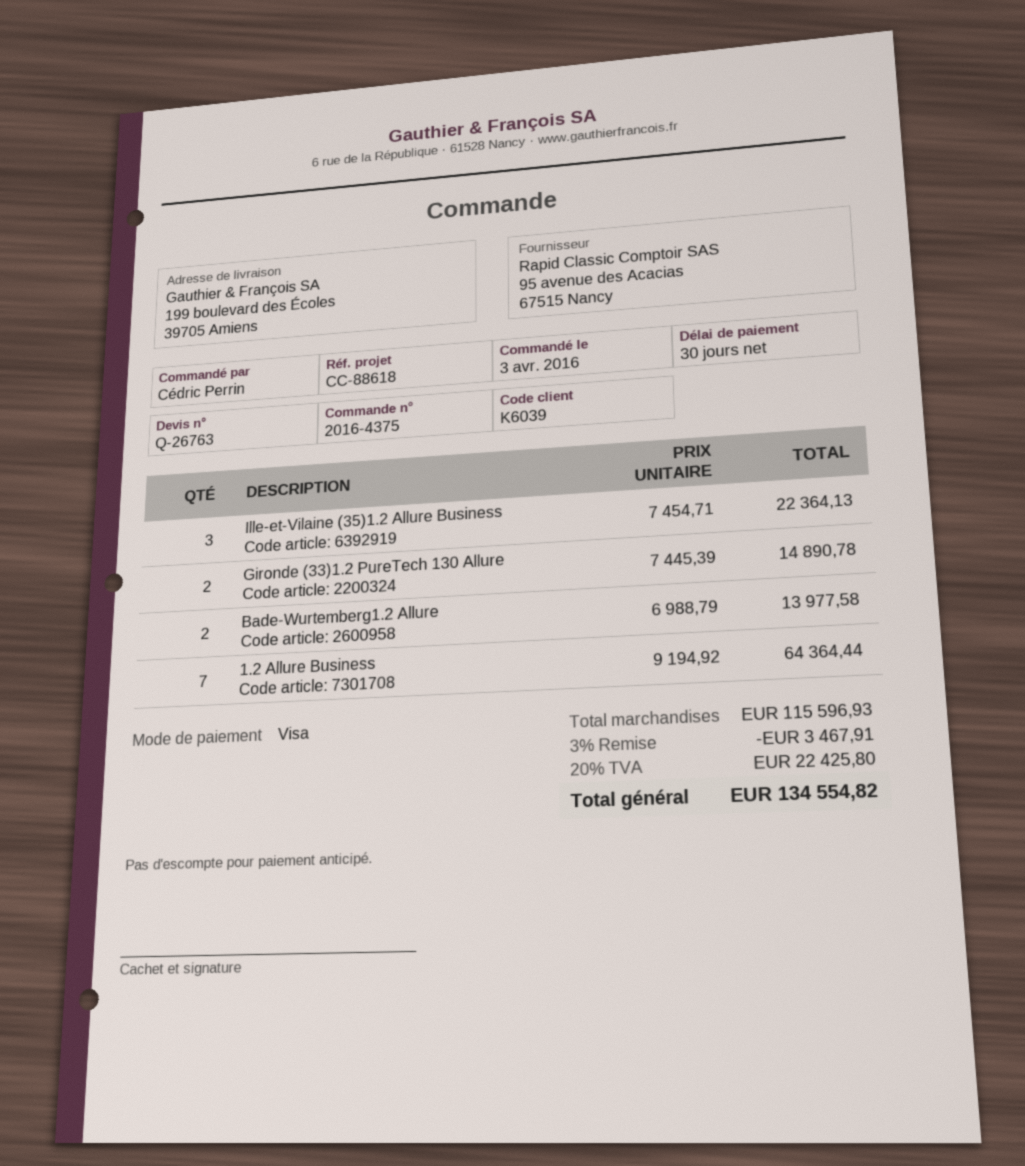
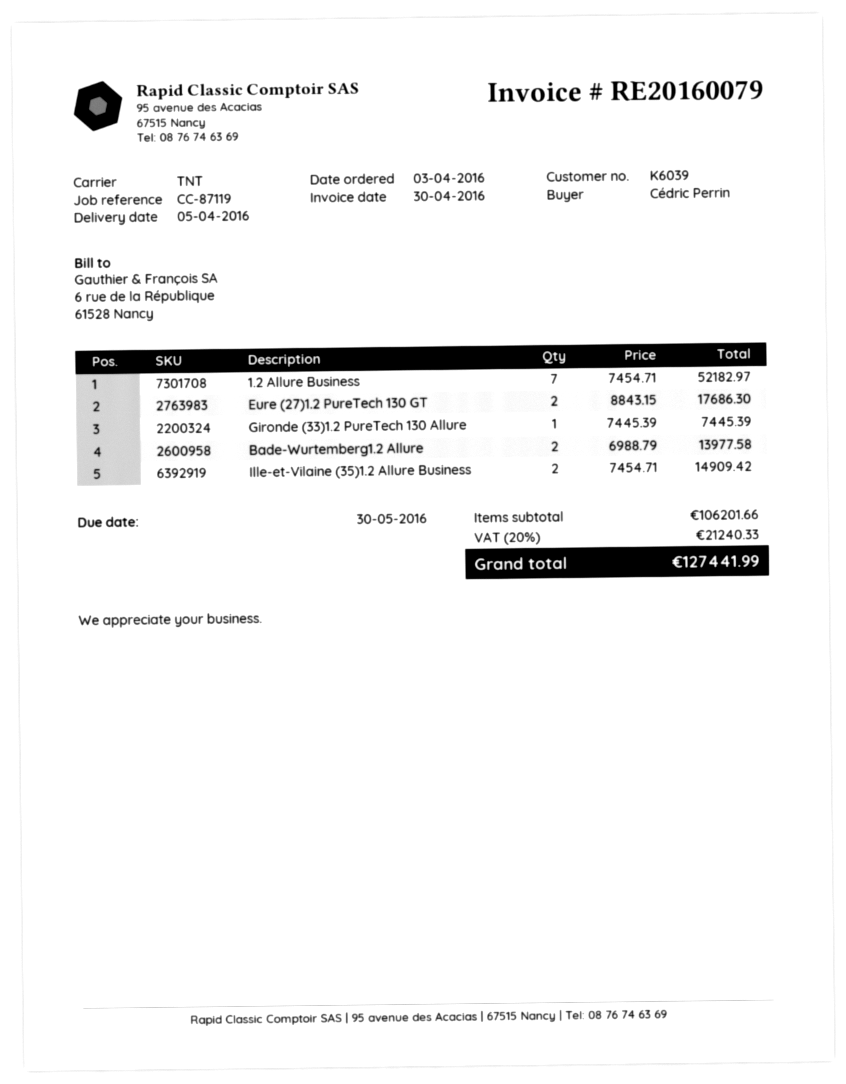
reference: CC-88618 -> CC-87119
Ille-et-Vilaine (35)1.2 Allure Business: 3 x 7454.71 = 22364.13 -> 2 x 7454.71 = 14909.42
Gironde (33)1.2 PureTech 130 Allure: 2 x 7445.39 = 14890.78 -> 1 x 7445.39 = 7445.39
1.2 Allure Business: 7 x 9194.92 = 64364.44 -> 7 x 7454.71 = 52182.97
Eure (27)1.2 PureTech 130 GT: none -> 2 x 8843.15 = 17686.30
subtotal: 115596.93 -> 106201.66
discount: 3% = 3467.91 -> none
tax: 20% = 22425.80 -> 20% = 21240.33
total: 134554.82 -> 127441.99

